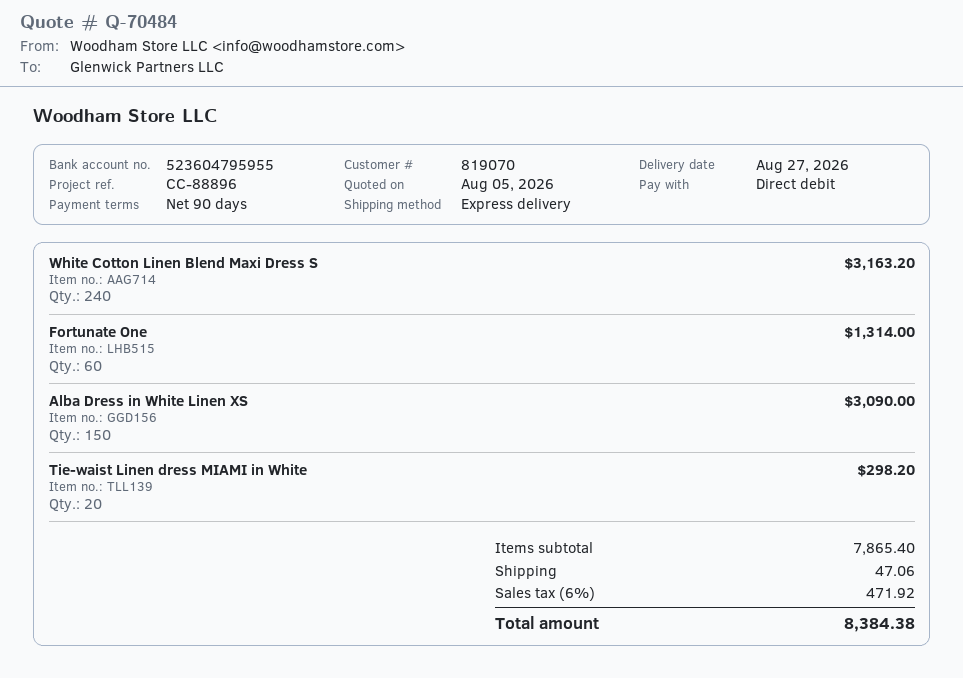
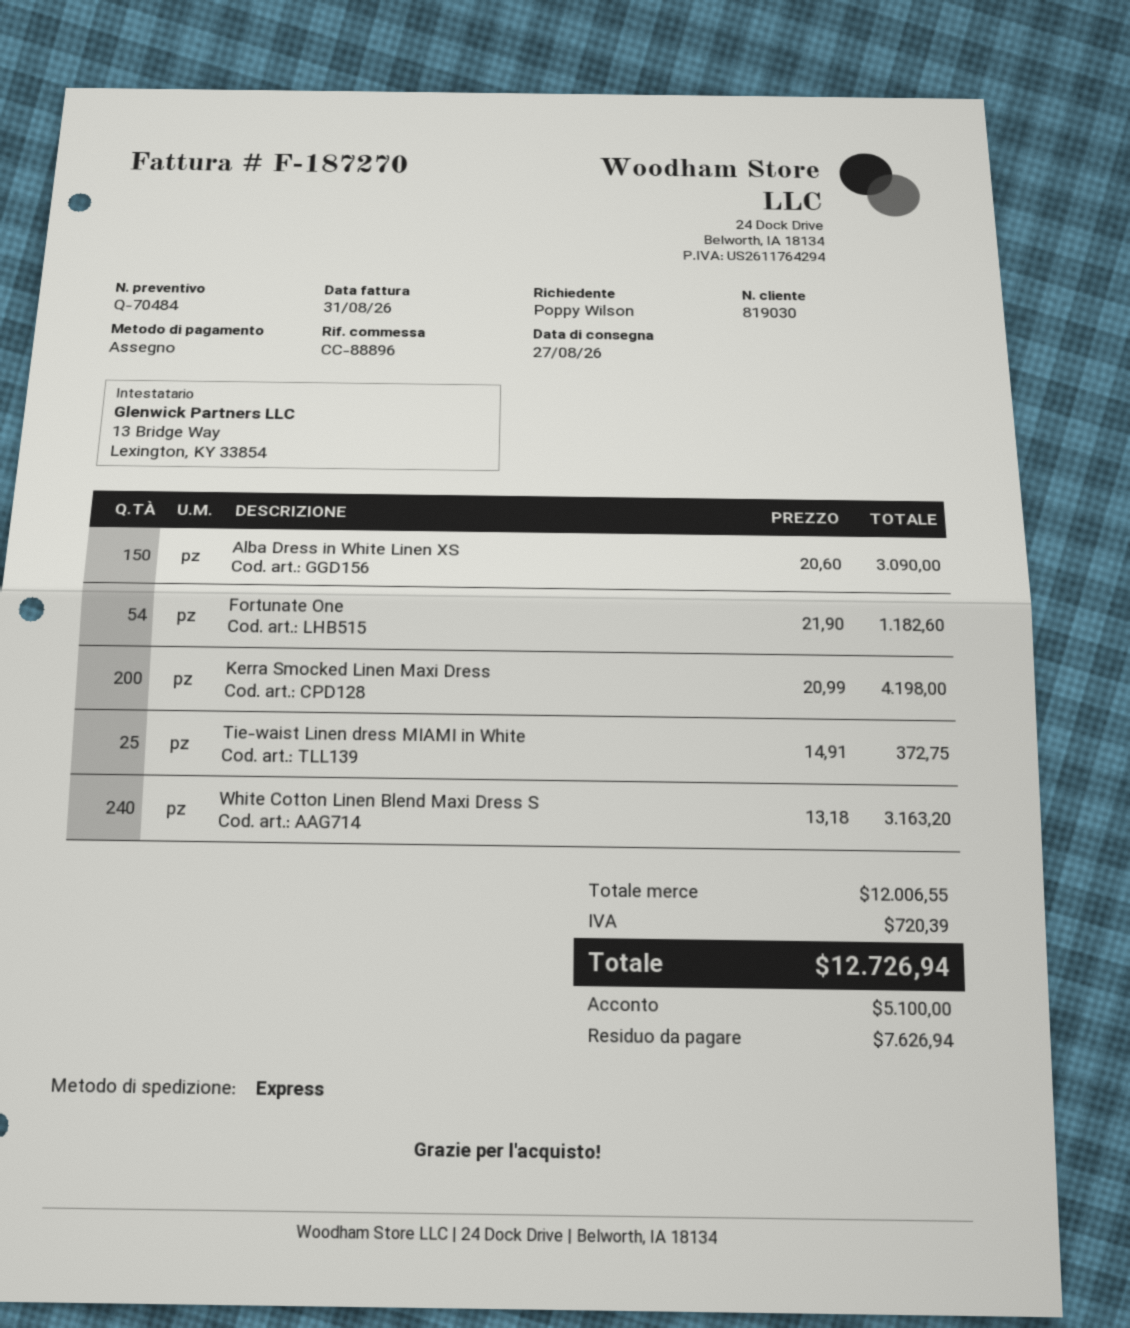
customer number: 819070 -> 819030
payment method: direct debit -> cheque
Fortunate One: 60 for 1314.00 -> 54 for 1182.60
Tie-waist Linen dress MIAMI in White: 20 for 298.20 -> 25 for 372.75
Kerra Smocked Linen Maxi Dress: none -> 200 for 4198.00
subtotal: 7865.40 -> 12006.55
shipping: 47.06 -> none
tax: 471.92 -> 720.39
total: 8384.38 -> 12726.94

